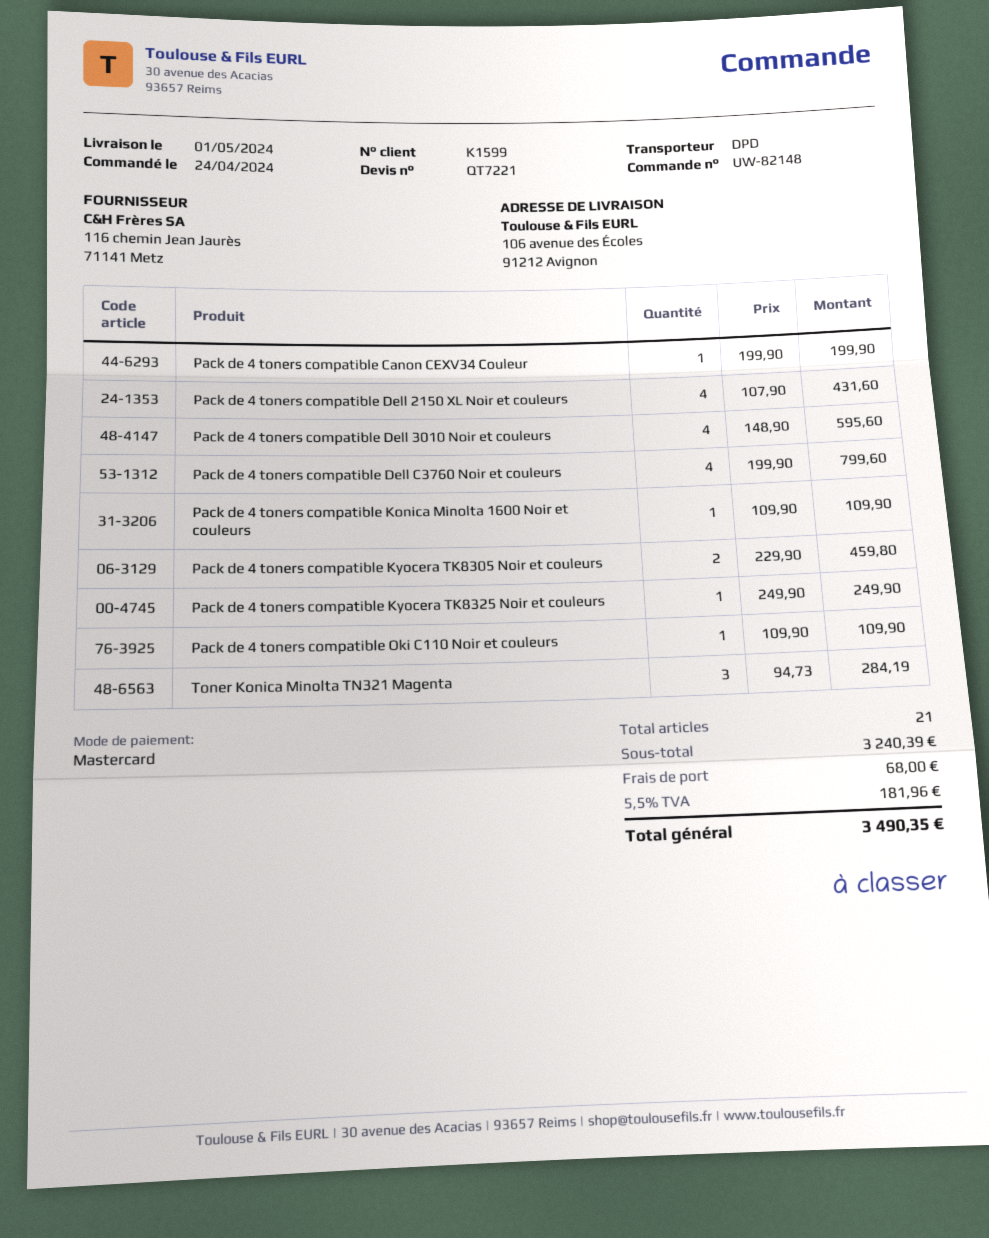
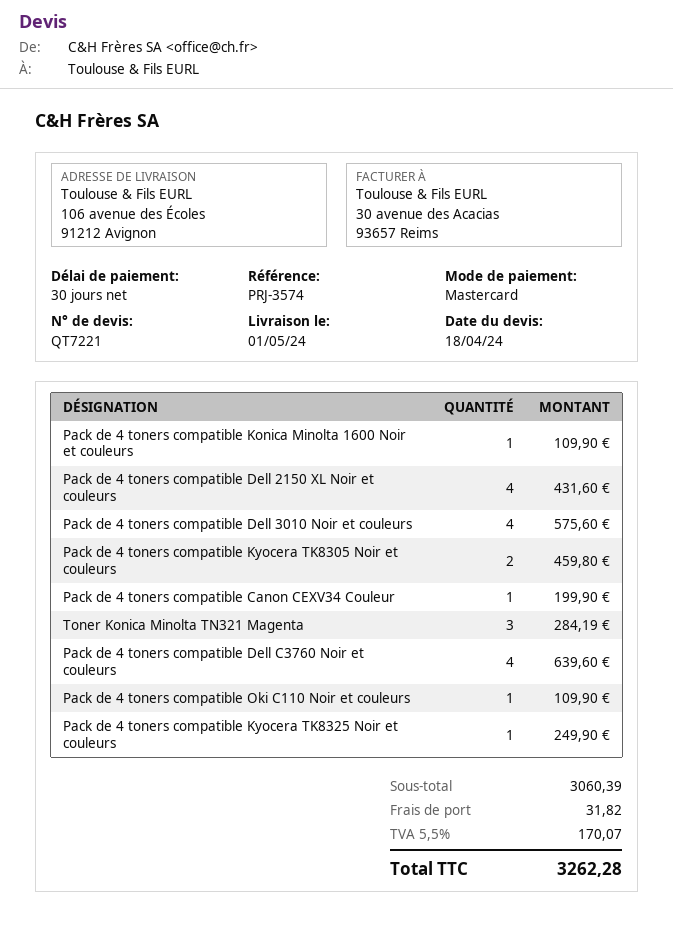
Pack de 4 toners compatible Dell 3010 Noir et couleurs: 4 for 595.60 -> 4 for 575.60
Pack de 4 toners compatible Dell C3760 Noir et couleurs: 4 for 799.60 -> 4 for 639.60
subtotal: 3240.39 -> 3060.39
shipping: 68.00 -> 31.82
tax: 5.5% = 181.96 -> 5.5% = 170.07
total: 3490.35 -> 3262.28

